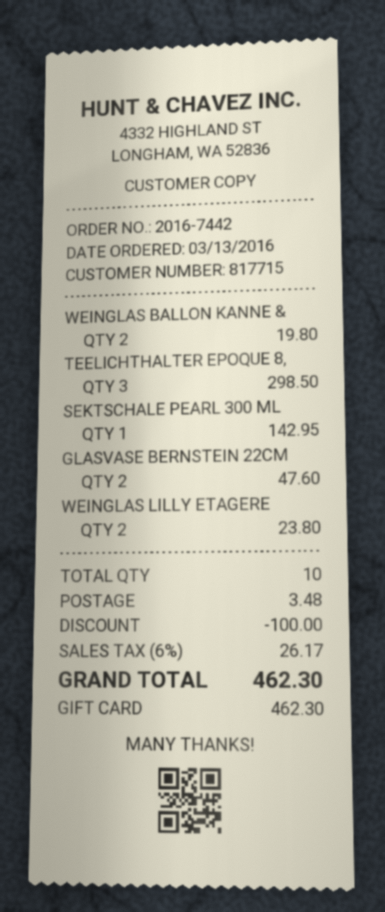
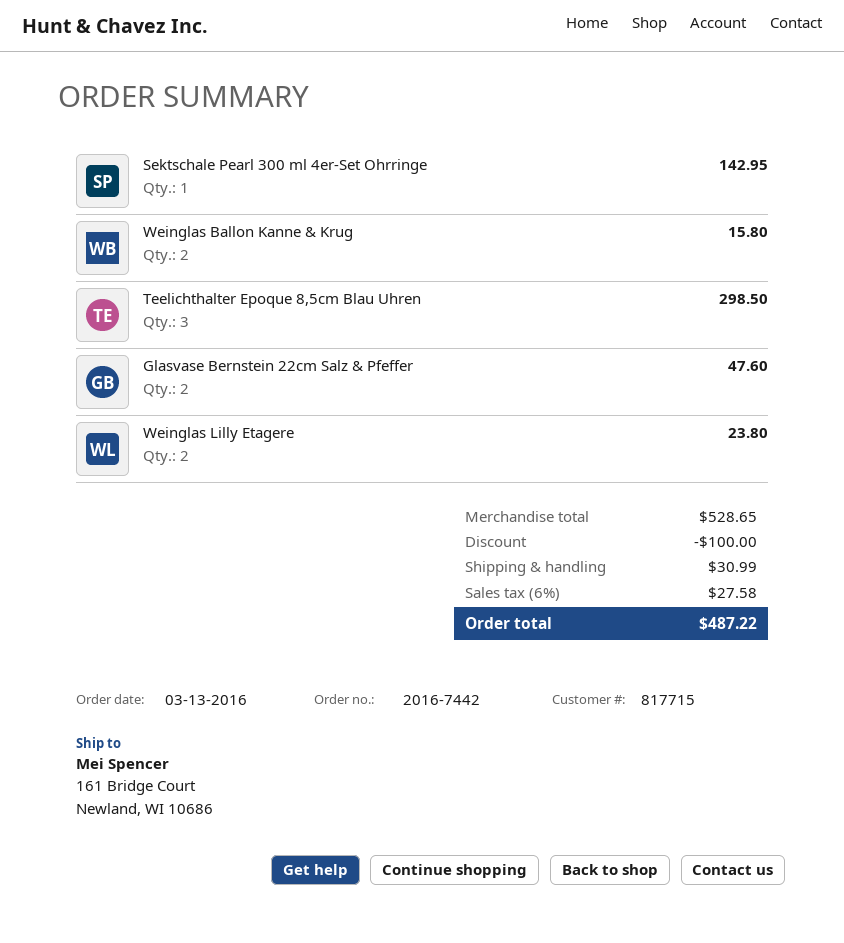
WEINGLAS BALLON KANNE &: 2 for 19.80 -> 2 for 15.80
shipping: 3.48 -> 30.99
tax: 6% = 26.17 -> 6% = 27.58
total: 462.30 -> 487.22

